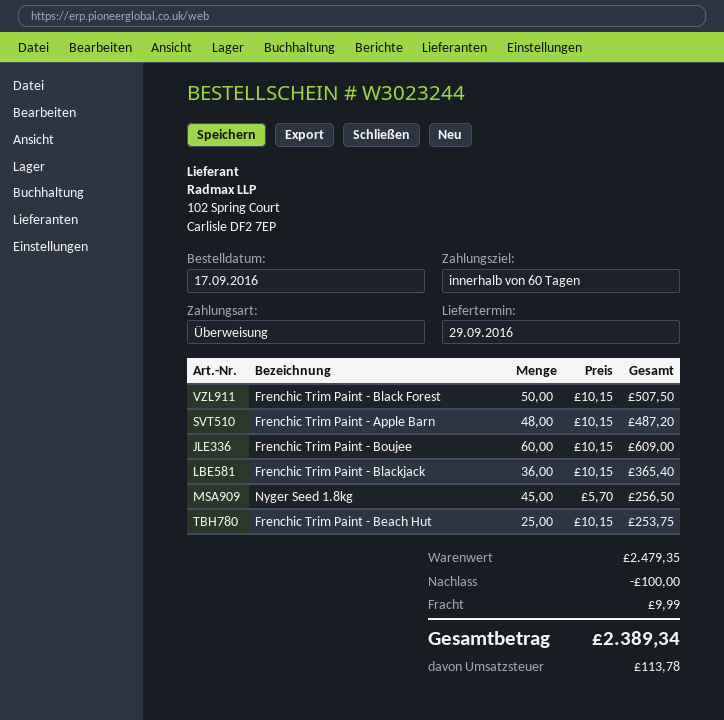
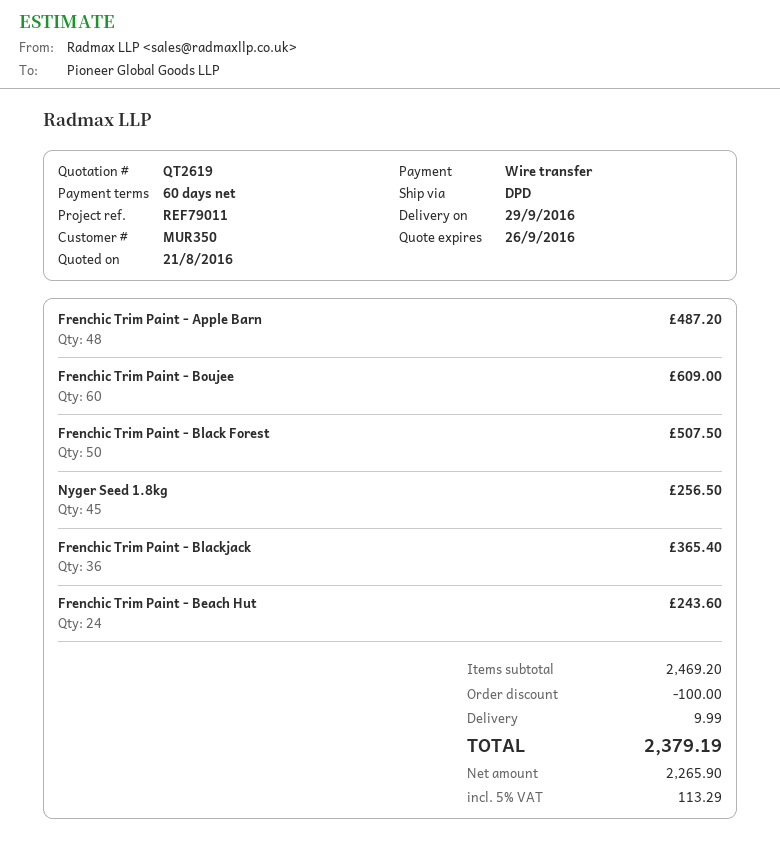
Frenchic Trim Paint - Beach Hut: 25 for 253.75 -> 24 for 243.60
subtotal: 2479.35 -> 2469.20
tax: 113.78 -> 113.29
total: 2389.34 -> 2379.19

